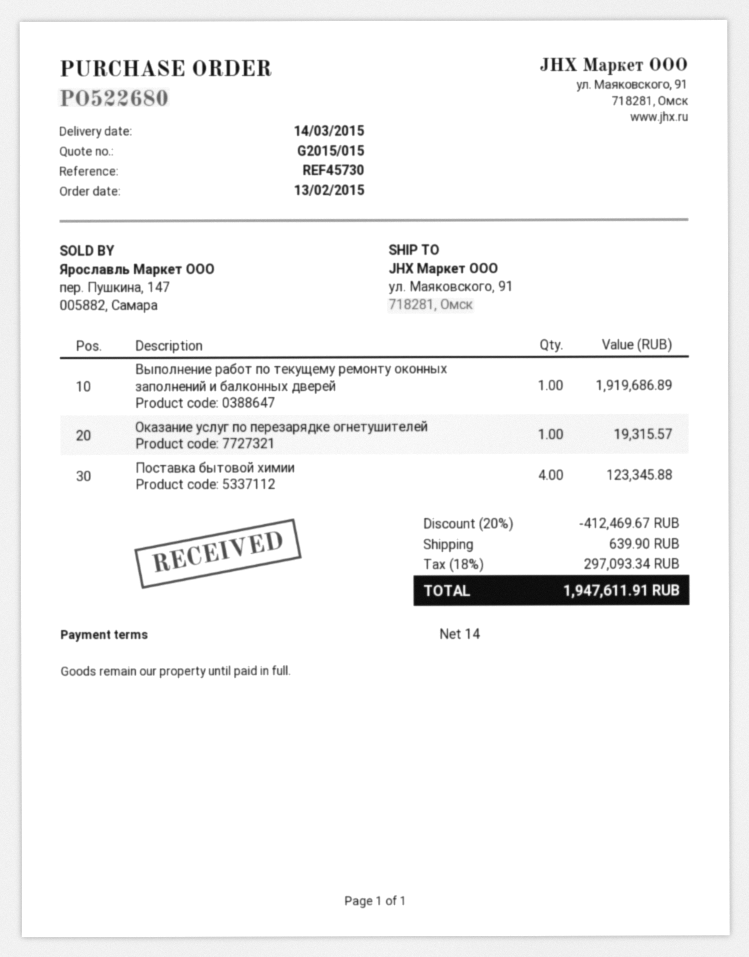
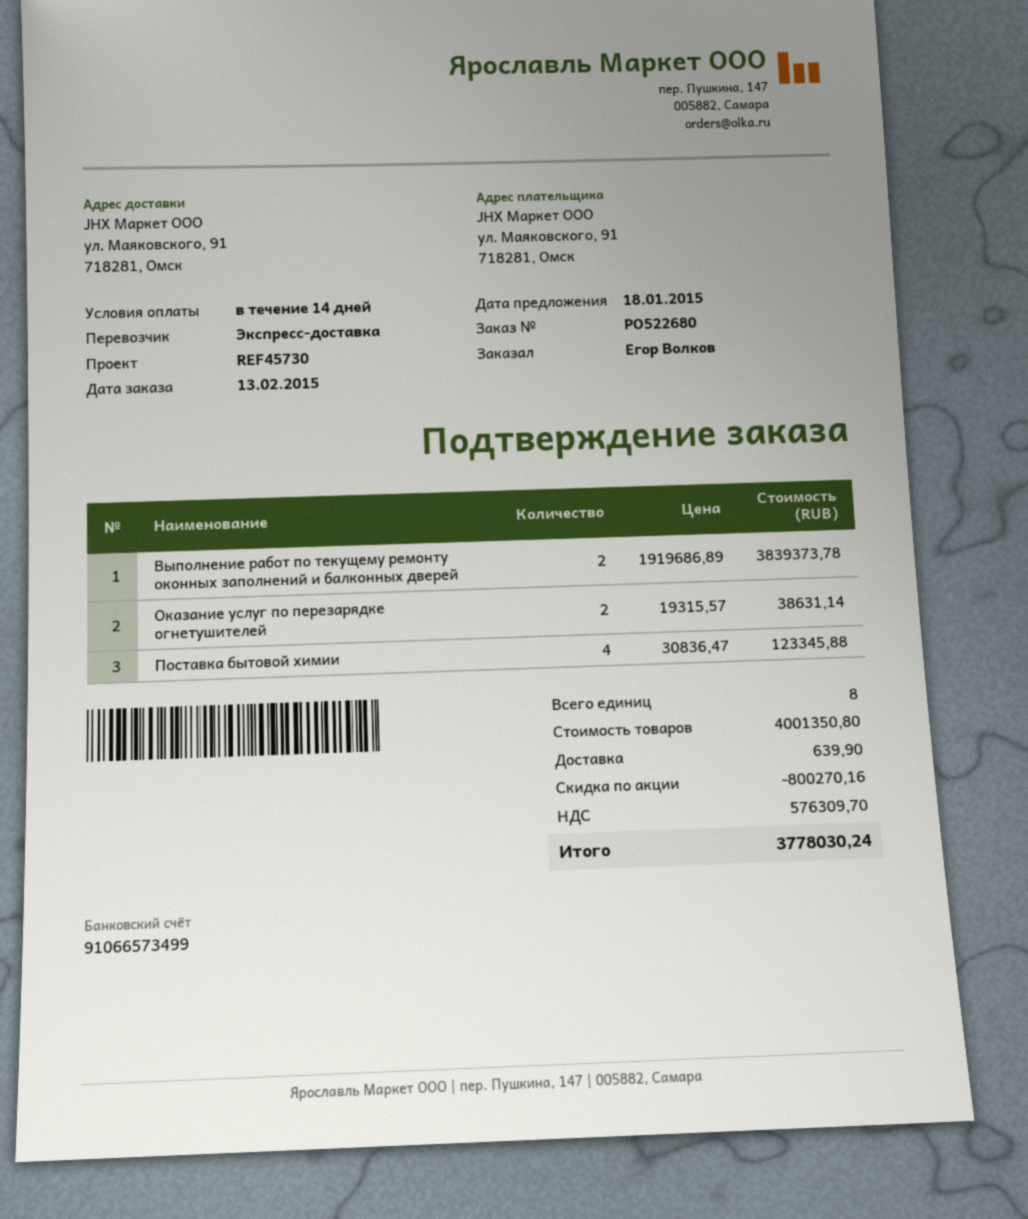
Выполнение работ по текущему ремонту оконных заполнений и балконных дверей: 1 for 1919686.89 -> 2 for 3839373.78
Оказание услуг по перезарядке огнетушителей: 1 for 19315.57 -> 2 for 38631.14
discount: 412469.67 -> 800270.16
tax: 297093.34 -> 576309.70
total: 1947611.91 -> 3778030.24

